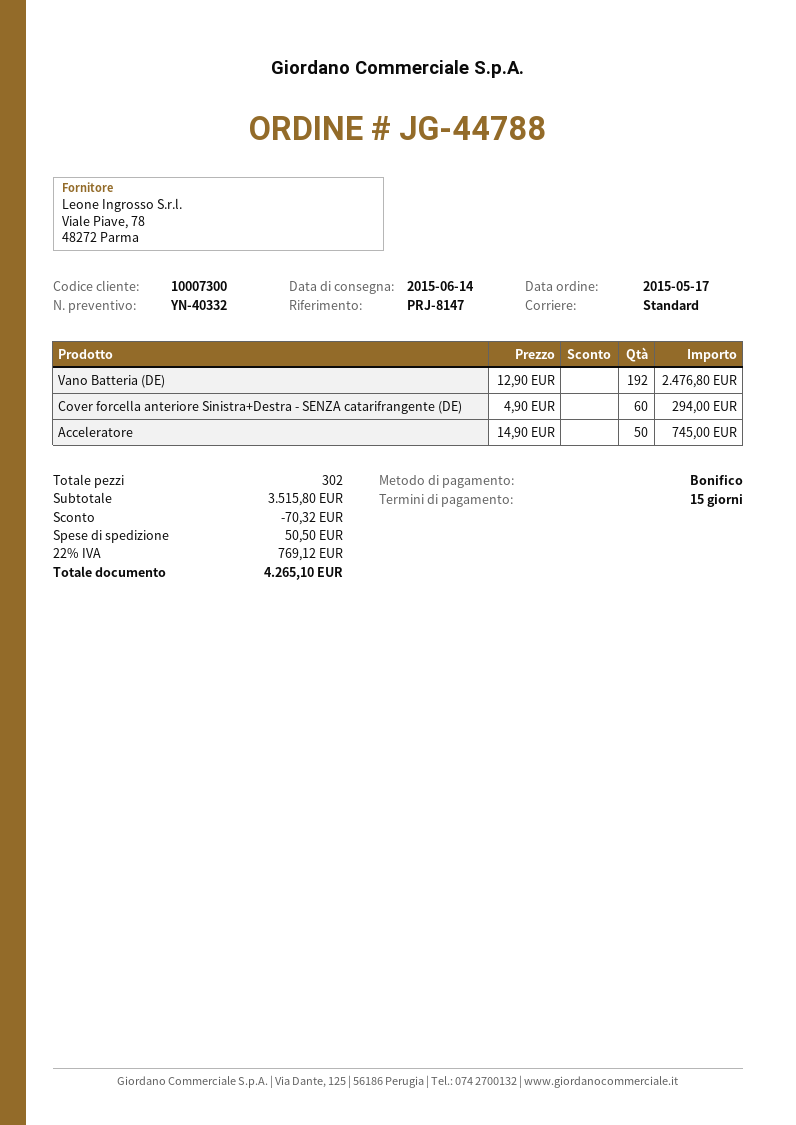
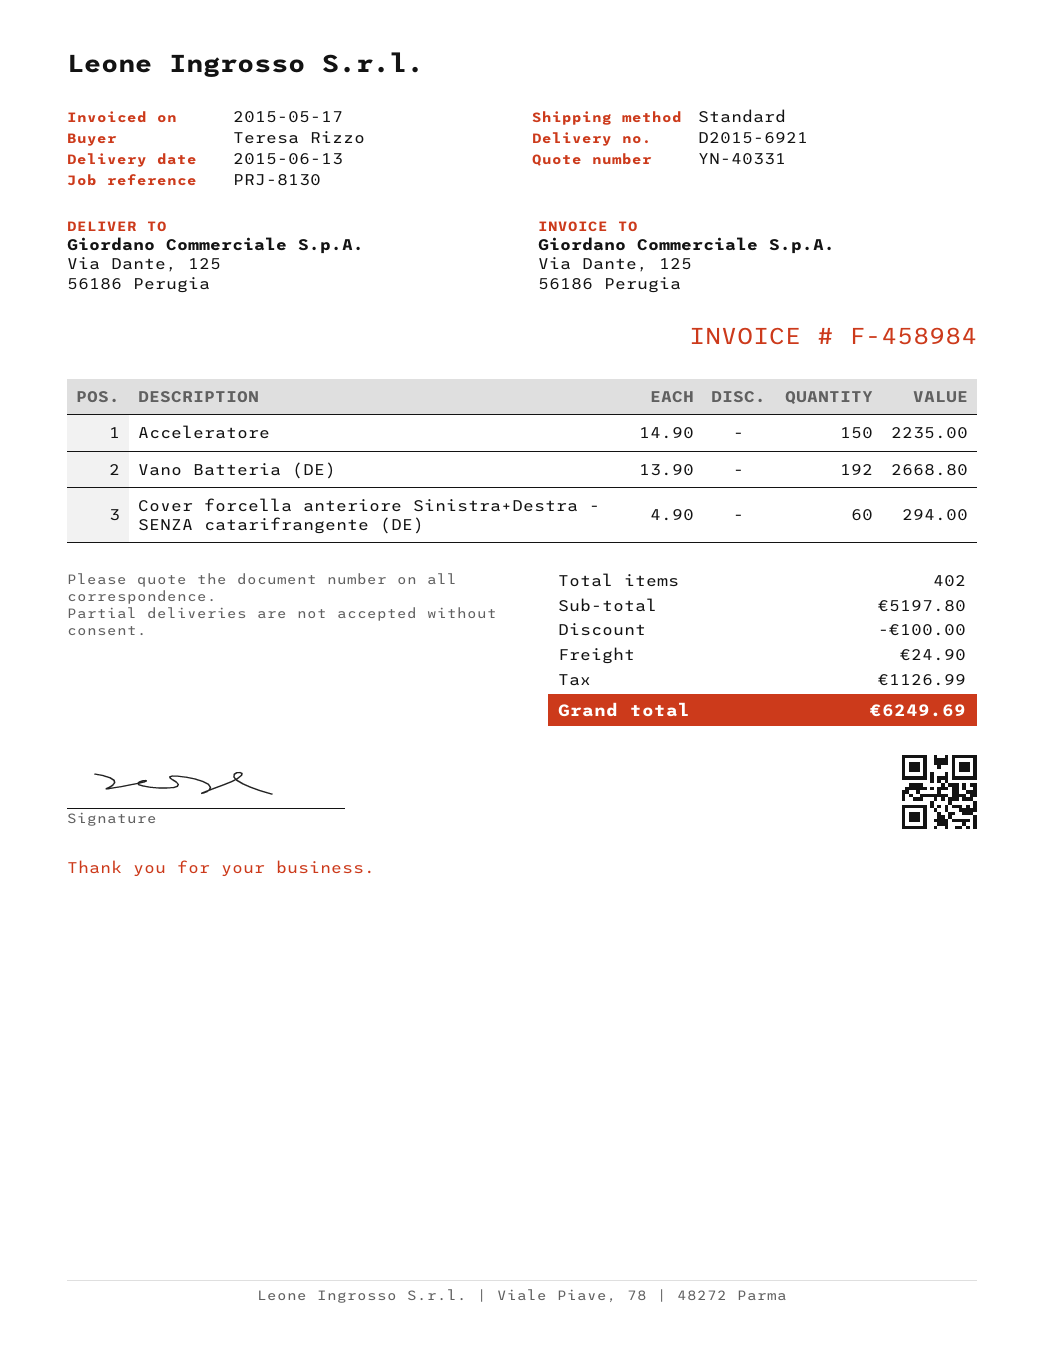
quote number: YN-40332 -> YN-40331
delivery date: 2015-06-14 -> 2015-06-13
reference: PRJ-8147 -> PRJ-8130
Vano Batteria (DE): 192 x 12.90 = 2476.80 -> 192 x 13.90 = 2668.80
Acceleratore: 50 x 14.90 = 745.00 -> 150 x 14.90 = 2235.00
total quantity: 302 -> 402
subtotal: 3515.80 -> 5197.80
discount: 70.32 -> 100.00
shipping: 50.50 -> 24.90
tax: 769.12 -> 1126.99
total: 4265.10 -> 6249.69

